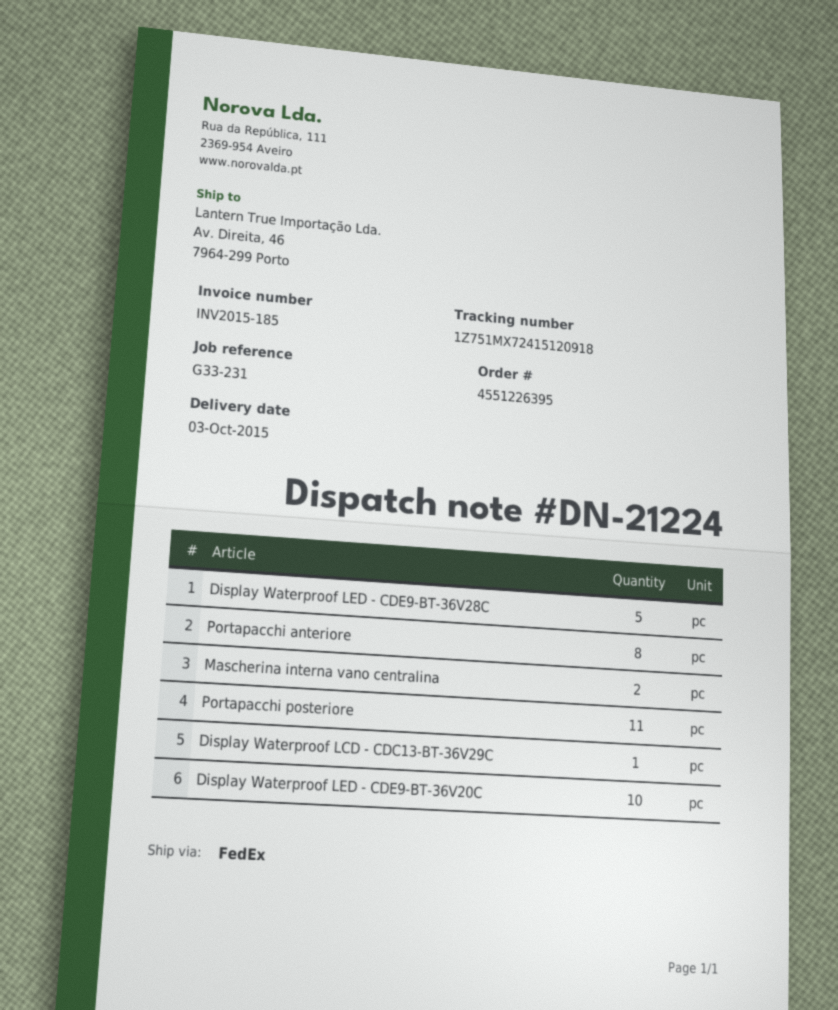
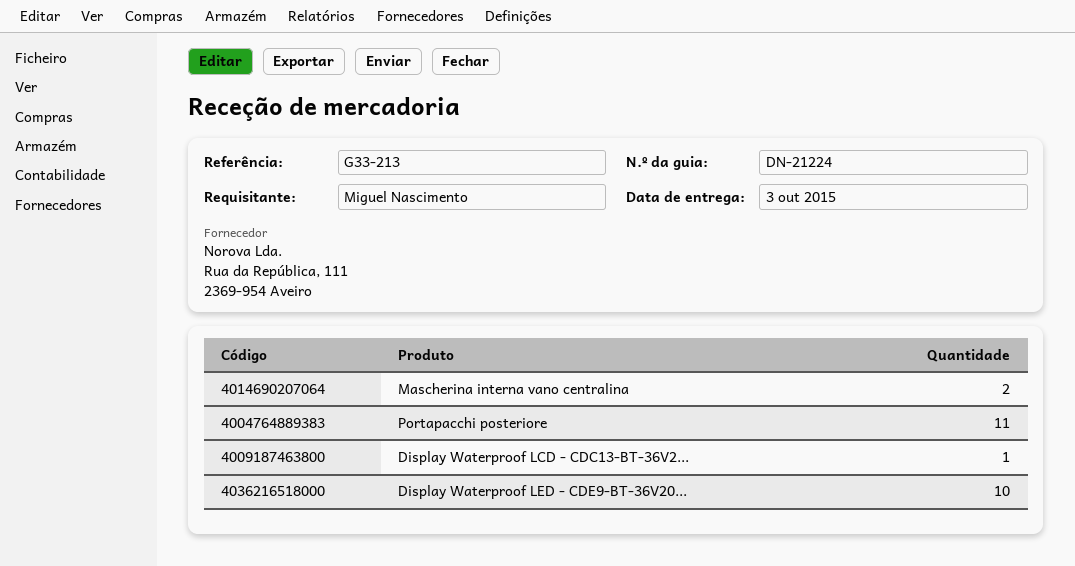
reference: G33-231 -> G33-213
Display Waterproof LED - CDE9-BT-36V28C: 5 -> none
Portapacchi anteriore: 8 -> none

